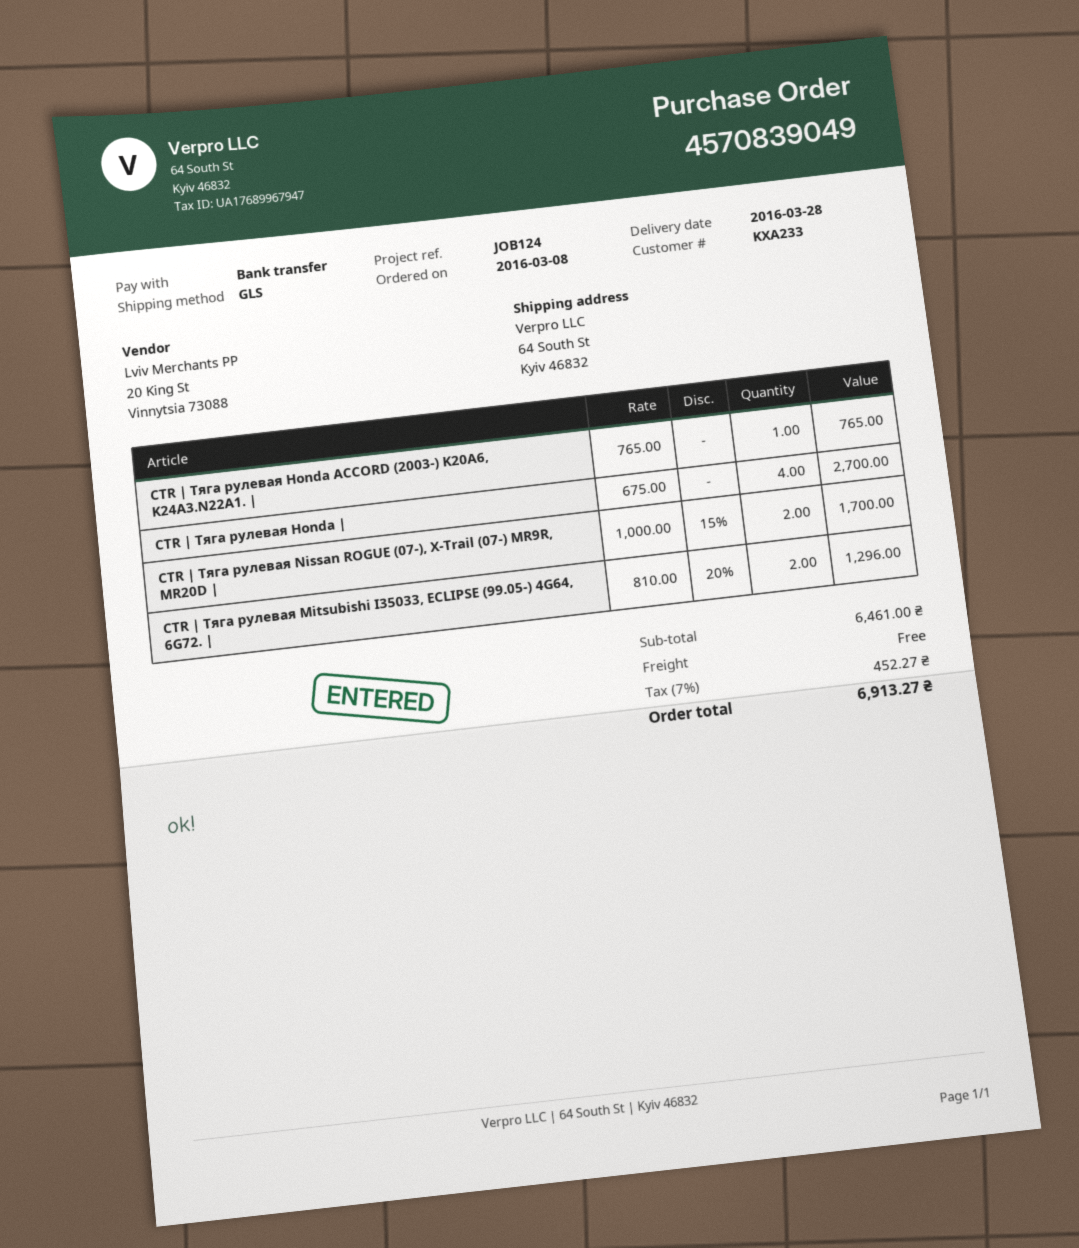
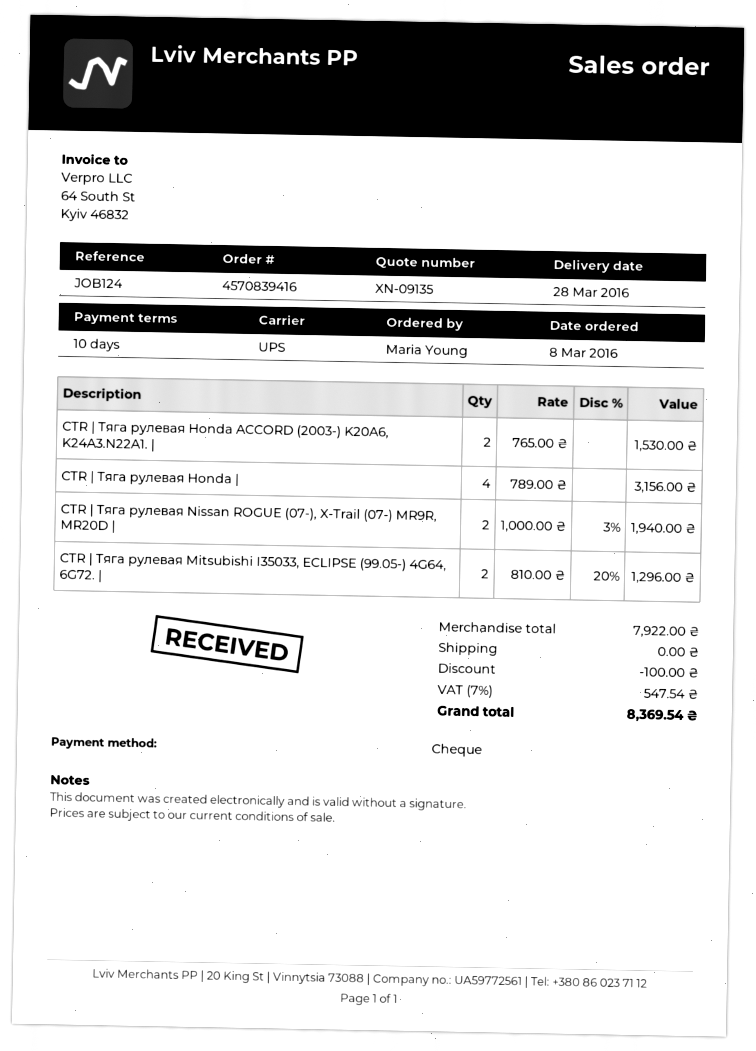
order number: 4570839049 -> 4570839416
payment method: bank transfer -> cheque
shipping method: GLS -> UPS
CTR | Тяга рулевая Honda ACCORD (2003-) K20A6, K24A3.N22A1. |: 1 x 765.00 = 765.00 -> 2 x 765.00 = 1530.00
CTR | Тяга рулевая Honda |: 4 x 675.00 = 2700.00 -> 4 x 789.00 = 3156.00
CTR | Тяга рулевая Nissan ROGUE (07-), X-Trail (07-) MR9R, MR20D |: 2 x 1000.00 - 15% = 1700.00 -> 2 x 1000.00 - 3% = 1940.00
subtotal: 6461.00 -> 7922.00
discount: none -> 100.00
tax: 7% = 452.27 -> 7% = 547.54
total: 6913.27 -> 8369.54

